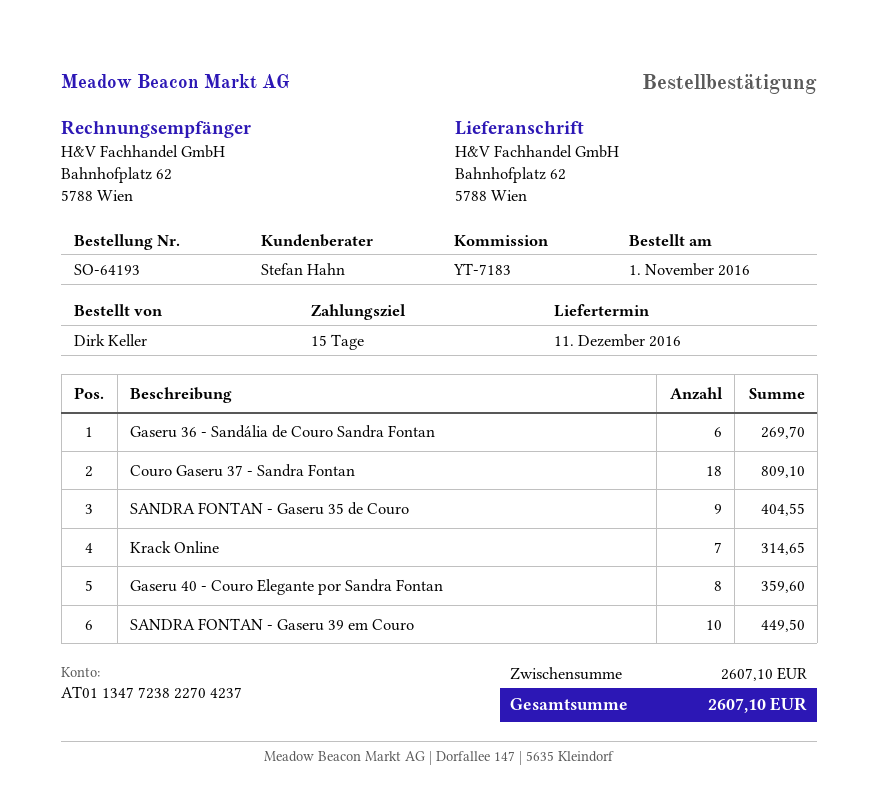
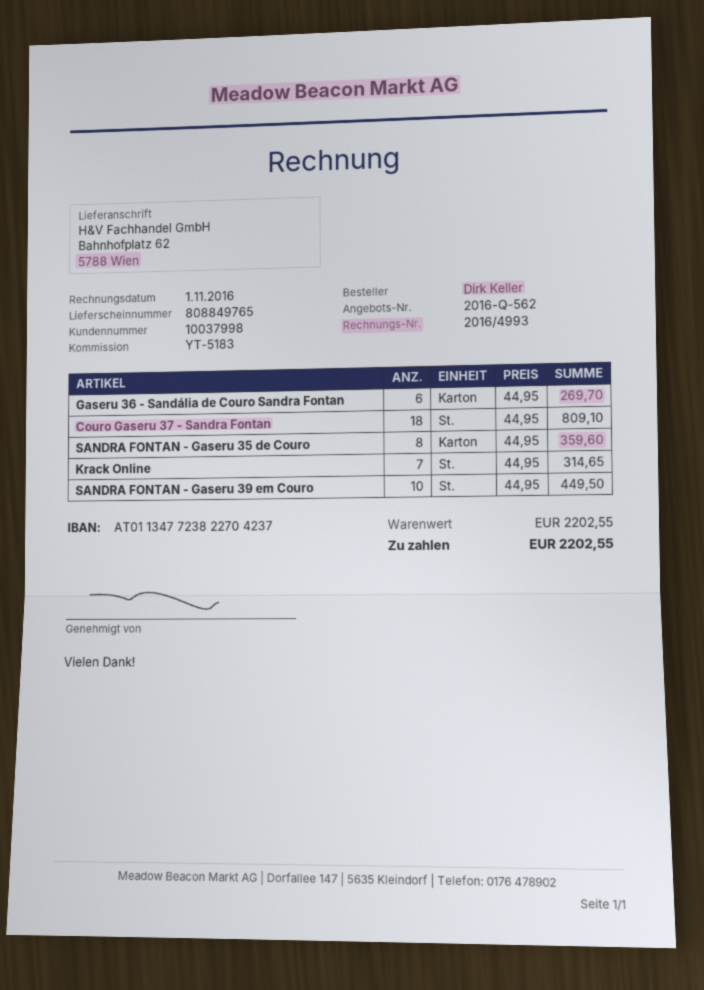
reference: YT-7183 -> YT-5183
SANDRA FONTAN - Gaseru 35 de Couro: 9 for 404.55 -> 8 for 359.60
Gaseru 40 - Couro Elegante por Sandra Fontan: 8 for 359.60 -> none
subtotal: 2607.10 -> 2202.55
total: 2607.10 -> 2202.55

